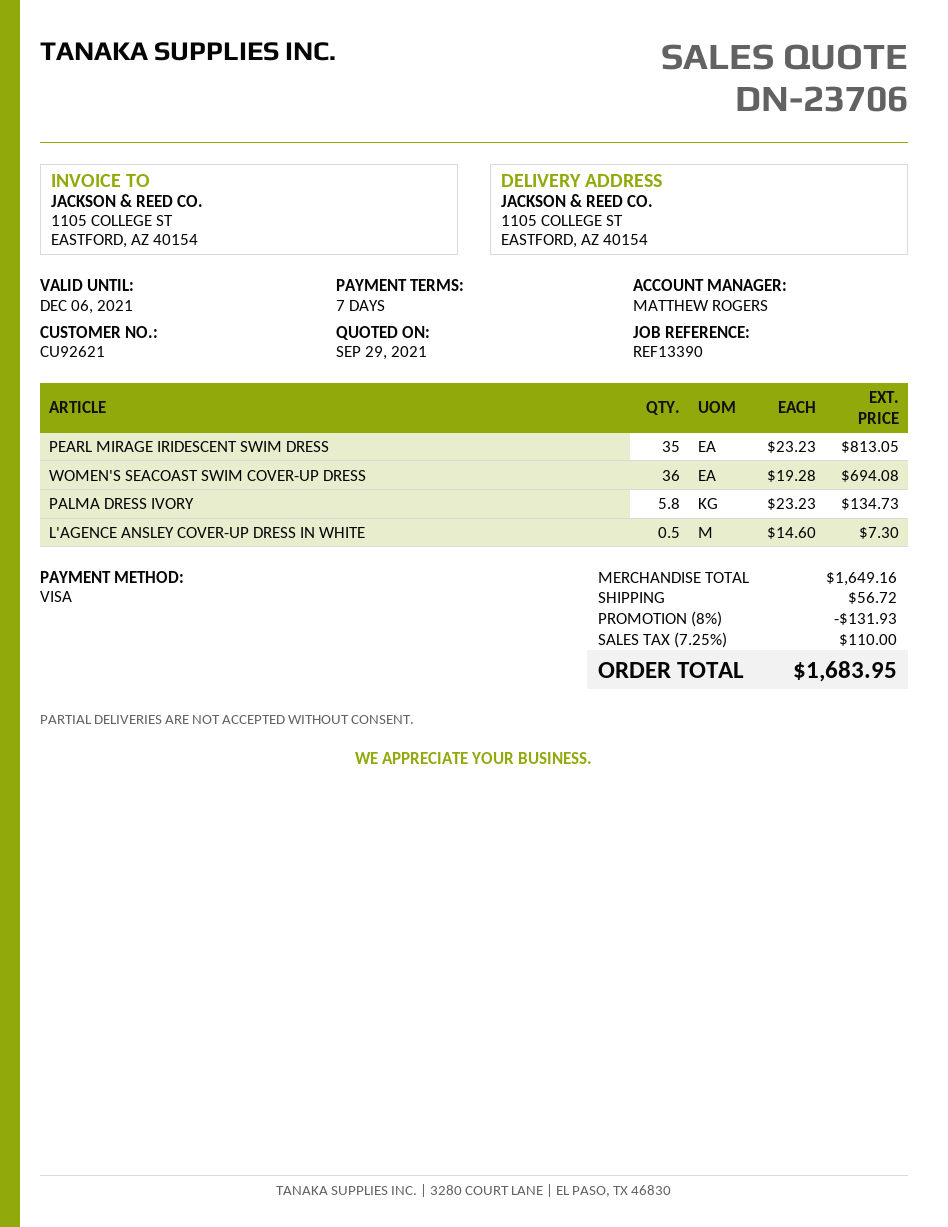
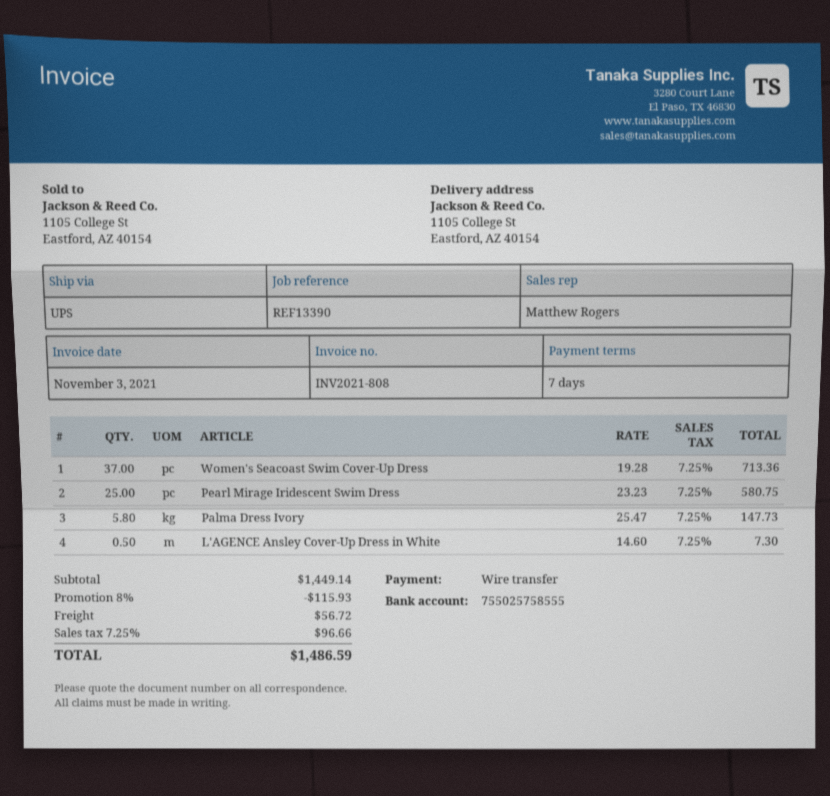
payment method: Visa -> bank transfer
PEARL MIRAGE IRIDESCENT SWIM DRESS: 35 x 23.23 = 813.05 -> 25 x 23.23 = 580.75
WOMEN'S SEACOAST SWIM COVER-UP DRESS: 36 x 19.28 = 694.08 -> 37 x 19.28 = 713.36
PALMA DRESS IVORY: 5.8 x 23.23 = 134.73 -> 5.8 x 25.47 = 147.73
subtotal: 1649.16 -> 1449.14
discount: 8% = 131.93 -> 8% = 115.93
tax: 7.25% = 110.00 -> 7.25% = 96.66
total: 1683.95 -> 1486.59

